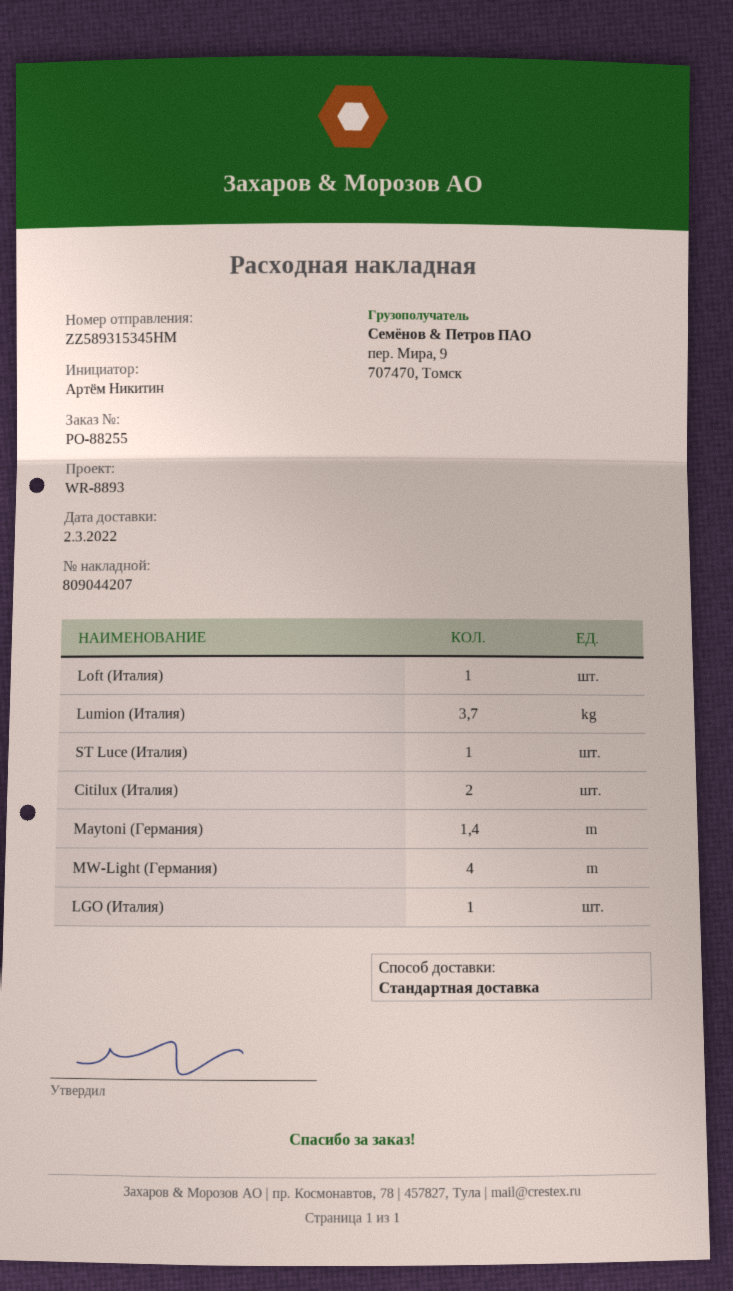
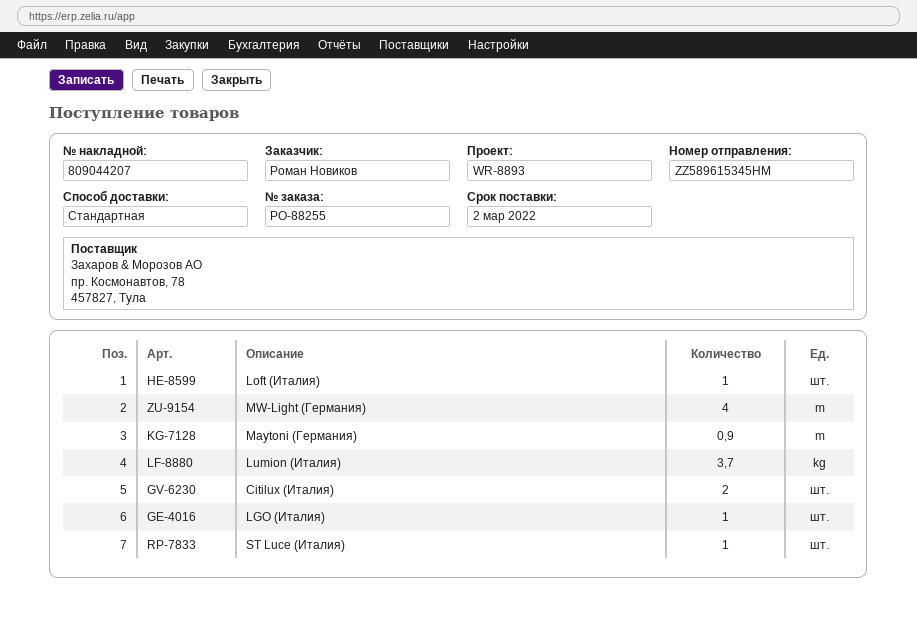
ordered by: Артём Никитин -> Роман Новиков
tracking number: ZZ589315345HM -> ZZ589615345HM
Maytoni (Германия): 1.4 -> 0.9

